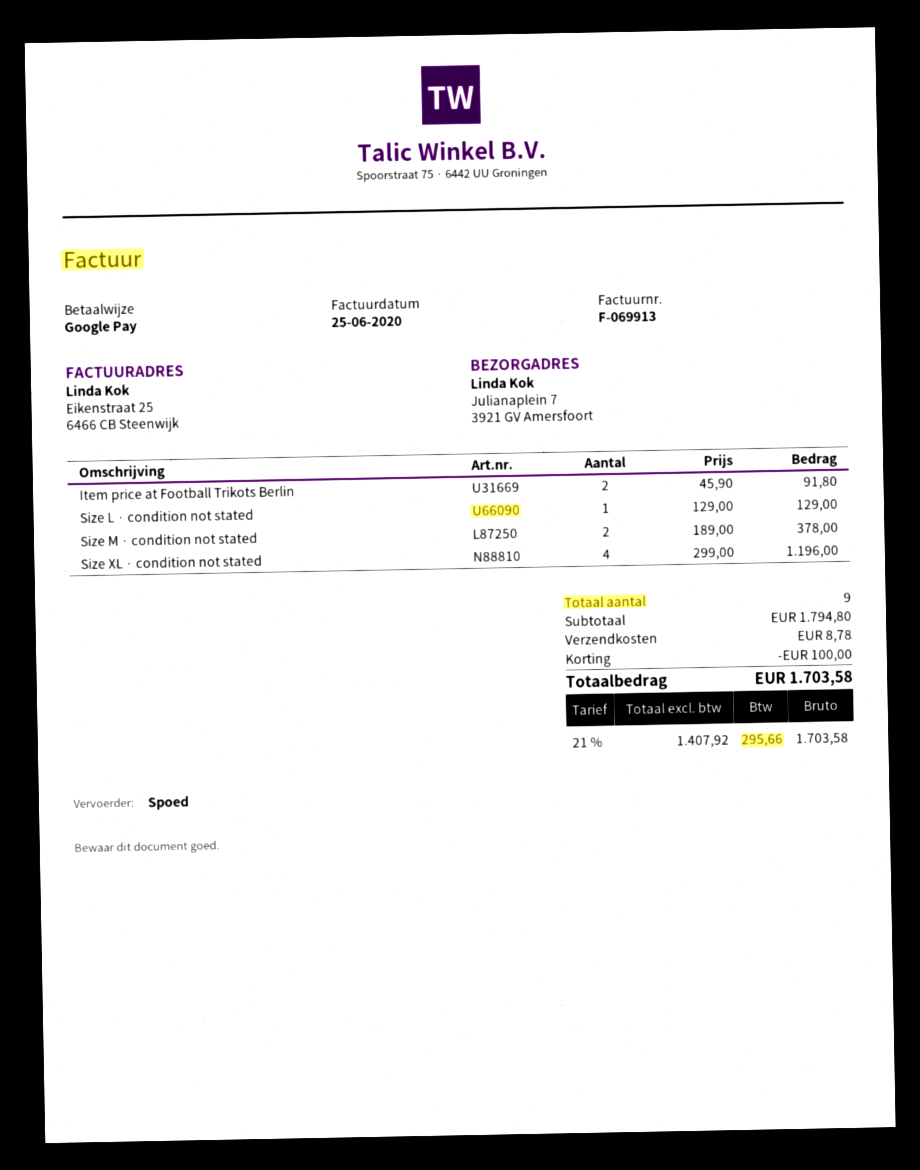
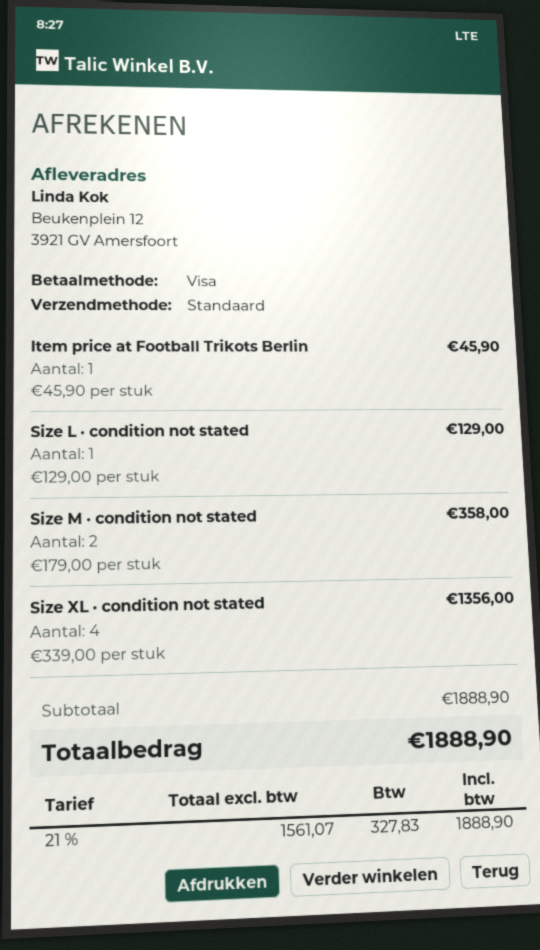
payment method: Google Pay -> Visa
shipping method: express -> standard
ship to: Julianaplein 7, 3921 GV Amersfoort -> Beukenplein 12, 3921 GV Amersfoort
Item price at Football Trikots Berlin: 2 x 45.90 = 91.80 -> 1 x 45.90 = 45.90
Size M · condition not stated: 2 x 189.00 = 378.00 -> 2 x 179.00 = 358.00
Size XL · condition not stated: 4 x 299.00 = 1196.00 -> 4 x 339.00 = 1356.00
subtotal: 1794.80 -> 1888.90
discount: 100.00 -> none
shipping: 8.78 -> none
net: 1407.92 -> 1561.07
tax: 21% = 295.66 -> 21% = 327.83
total: 1703.58 -> 1888.90

